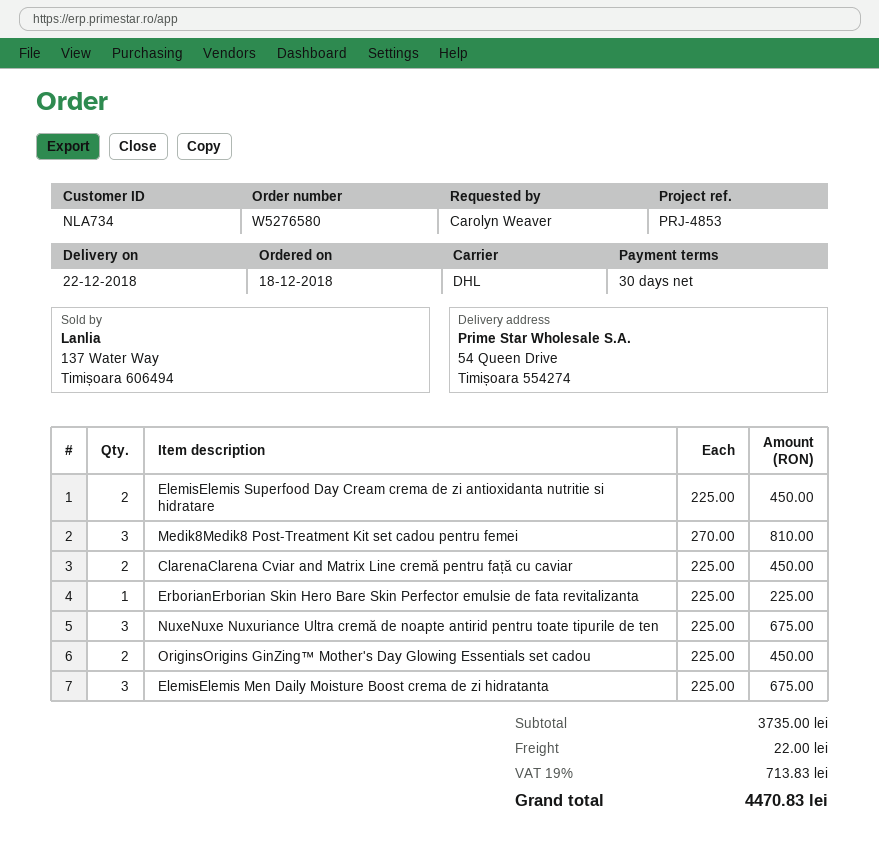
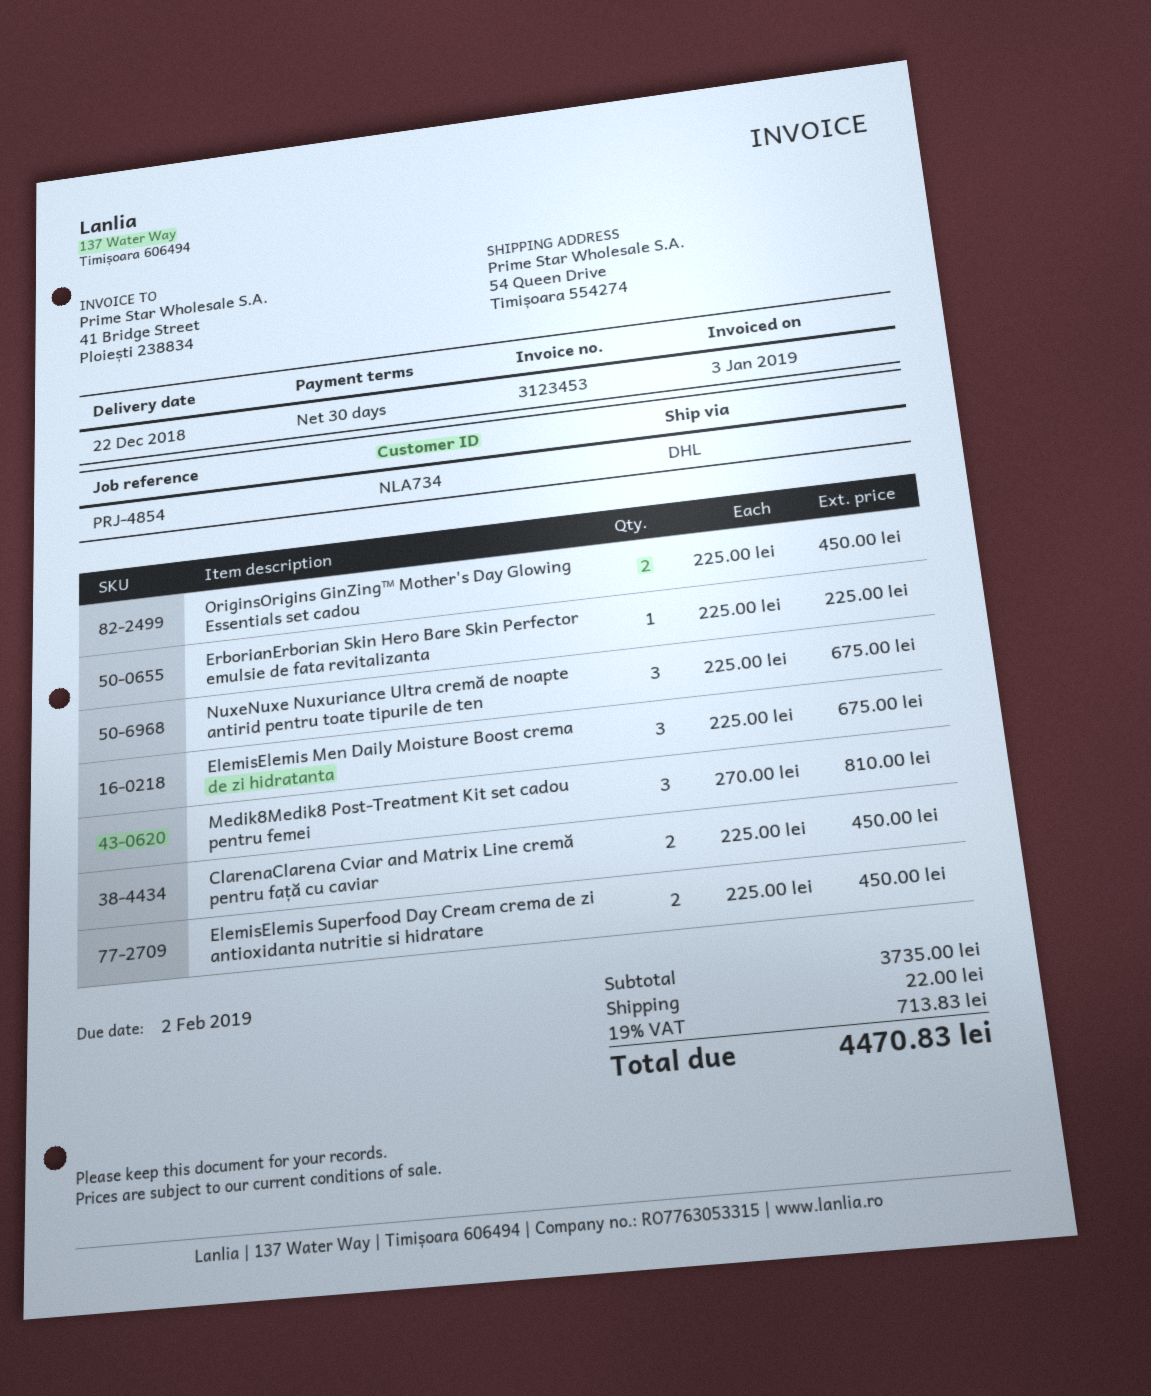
reference: PRJ-4853 -> PRJ-4854

